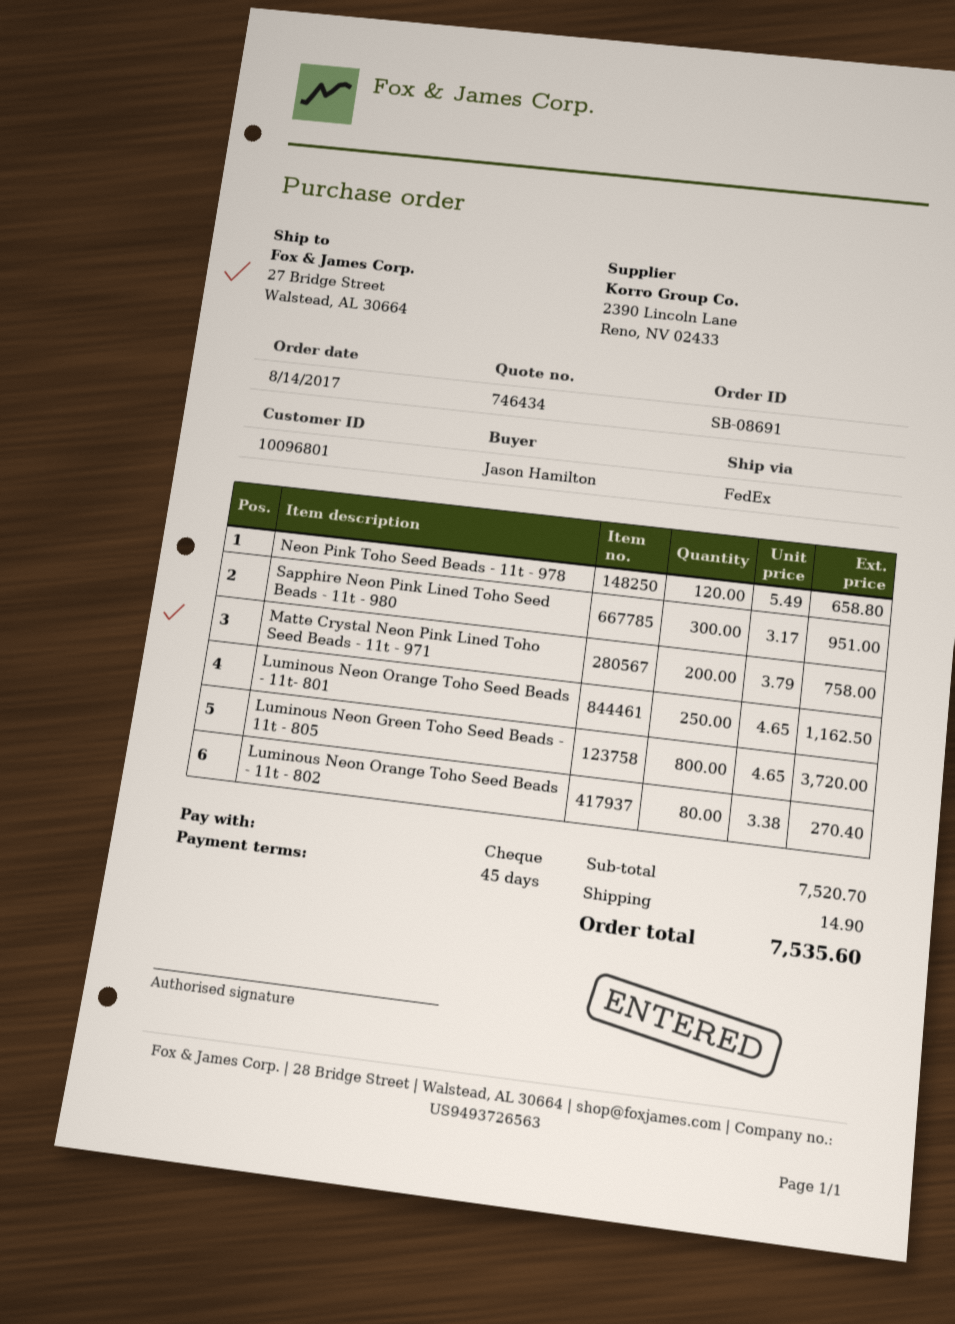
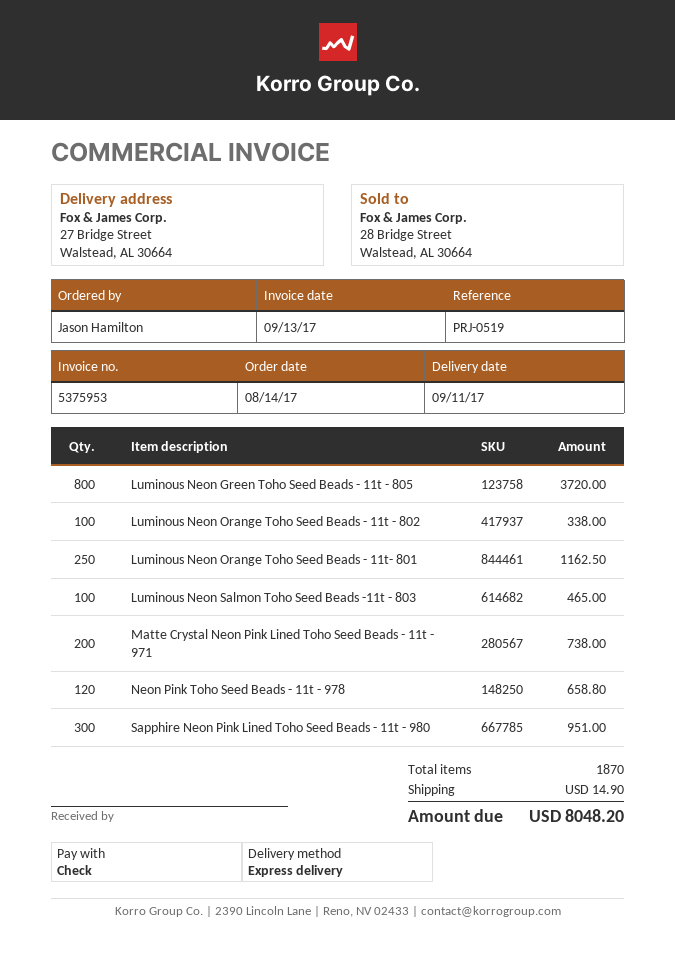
shipping method: FedEx -> express
Matte Crystal Neon Pink Lined Toho Seed Beads - 11t - 971: 200 for 758.00 -> 200 for 738.00
Luminous Neon Orange Toho Seed Beads - 11t - 802: 80 for 270.40 -> 100 for 338.00
Luminous Neon Salmon Toho Seed Beads -11t - 803: none -> 100 for 465.00
total: 7535.60 -> 8048.20

